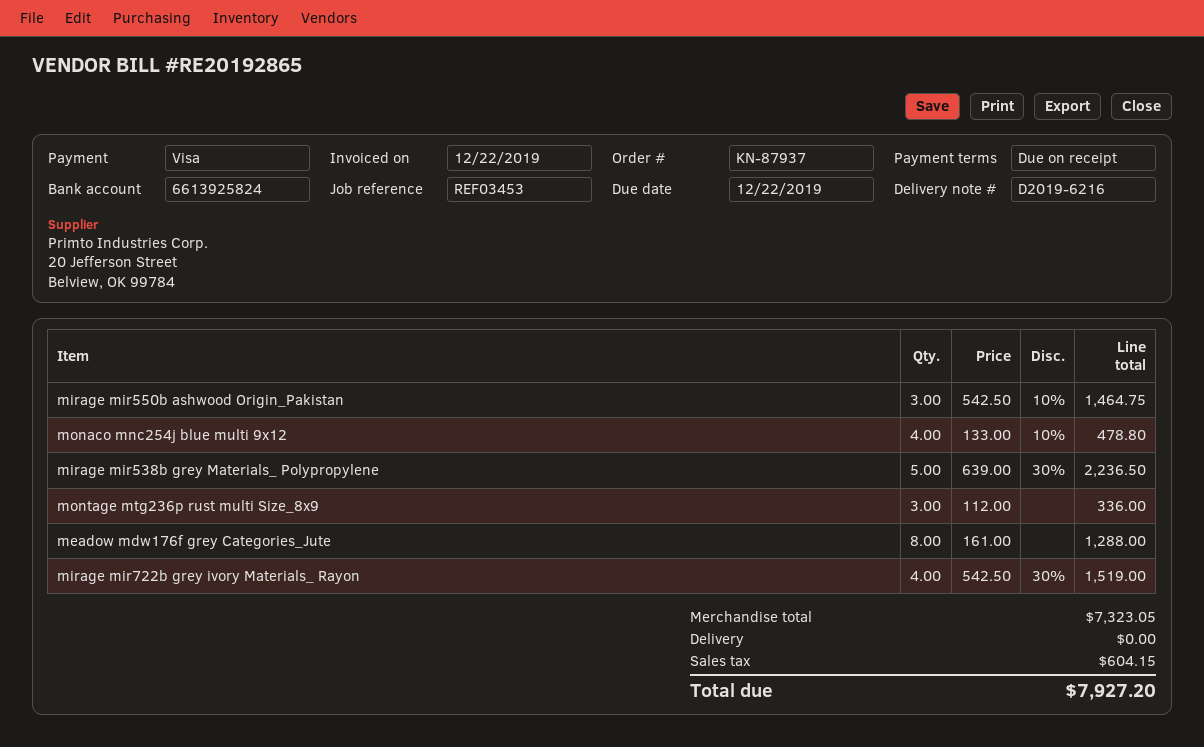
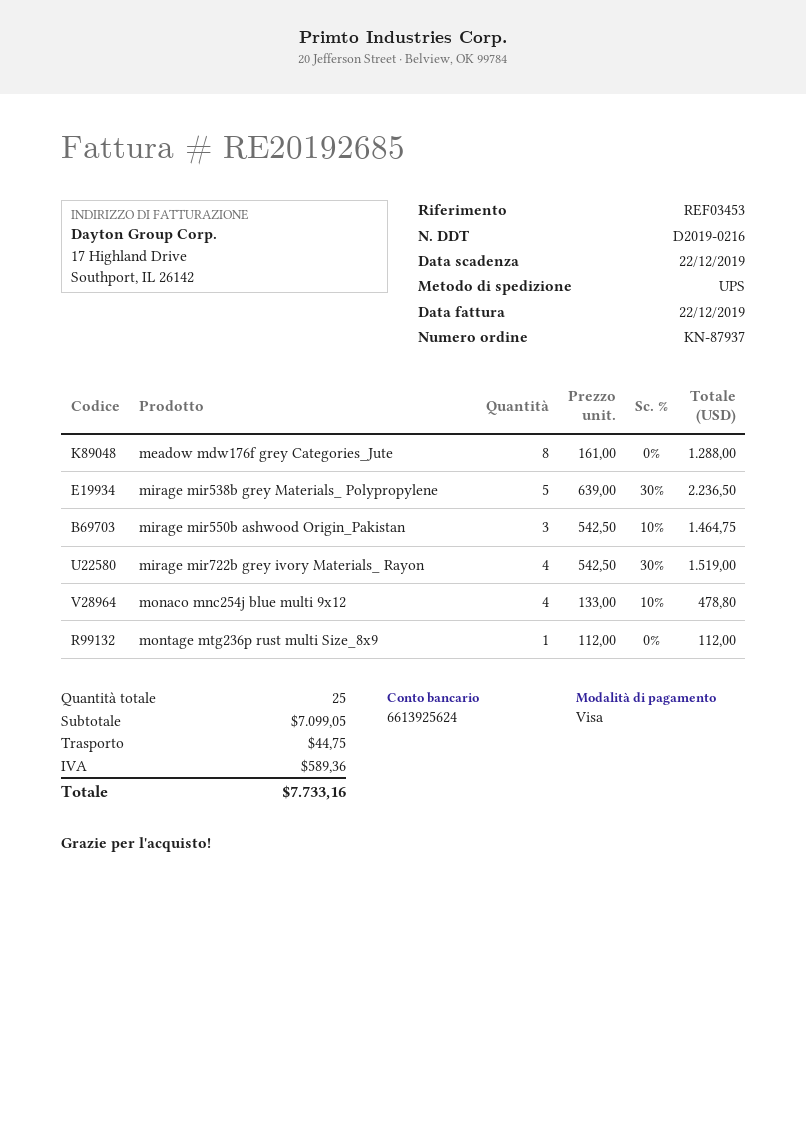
delivery note number: D2019-6216 -> D2019-0216
invoice number: RE20192865 -> RE20192685
bank account: 6613925824 -> 6613925624
montage mtg236p rust multi Size_8x9: 3 x 112.00 = 336.00 -> 1 x 112.00 = 112.00
subtotal: 7323.05 -> 7099.05
shipping: 0.00 -> 44.75
tax: 604.15 -> 589.36
total: 7927.20 -> 7733.16

